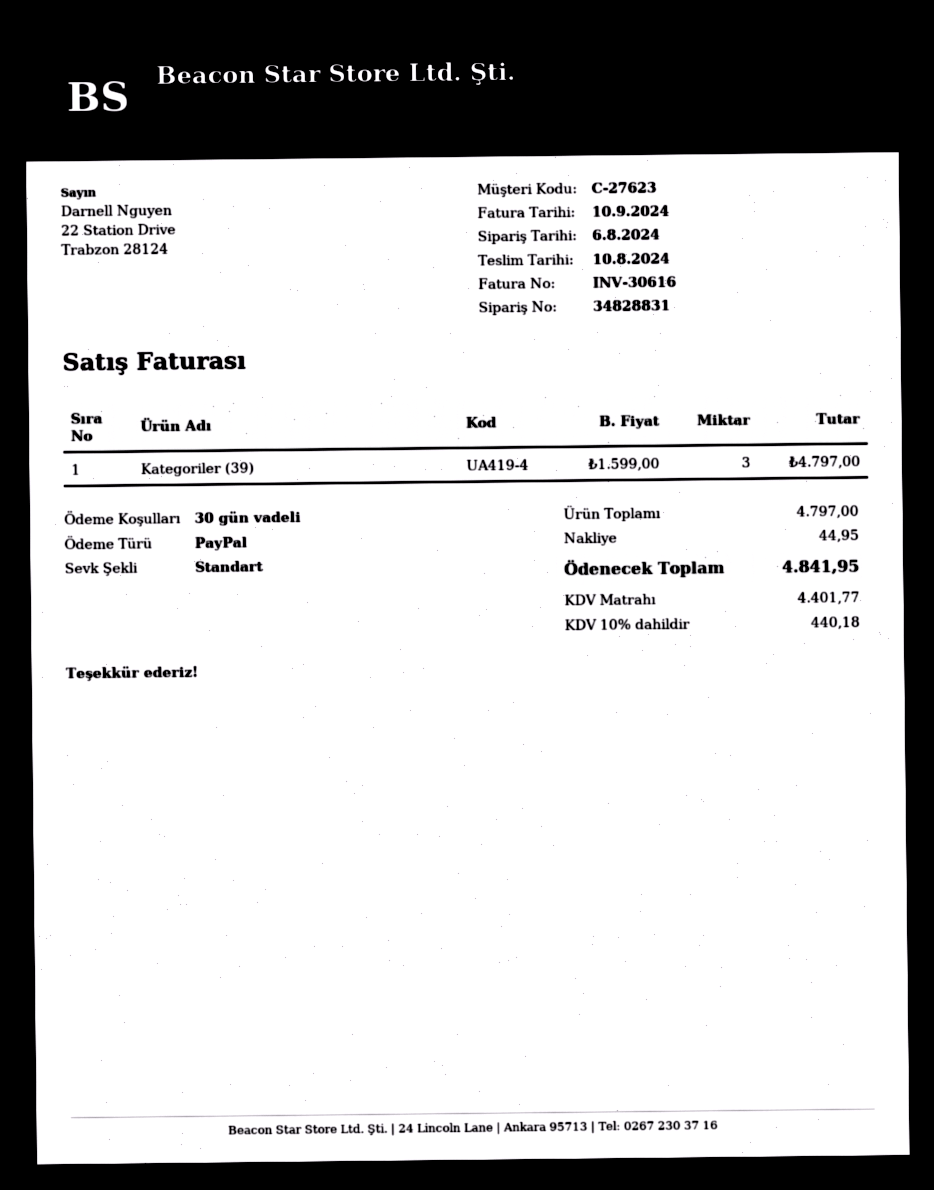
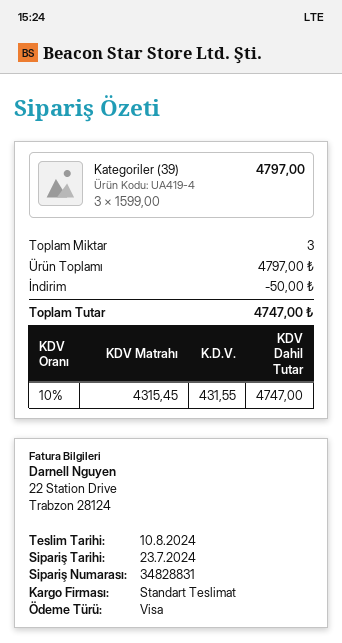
order date: 2024-08-06 -> 2024-07-23
payment method: PayPal -> Visa
discount: none -> 50.00
shipping: 44.95 -> none
net: 4401.77 -> 4315.45
tax: 10% = 440.18 -> 10% = 431.55
total: 4841.95 -> 4747.00

